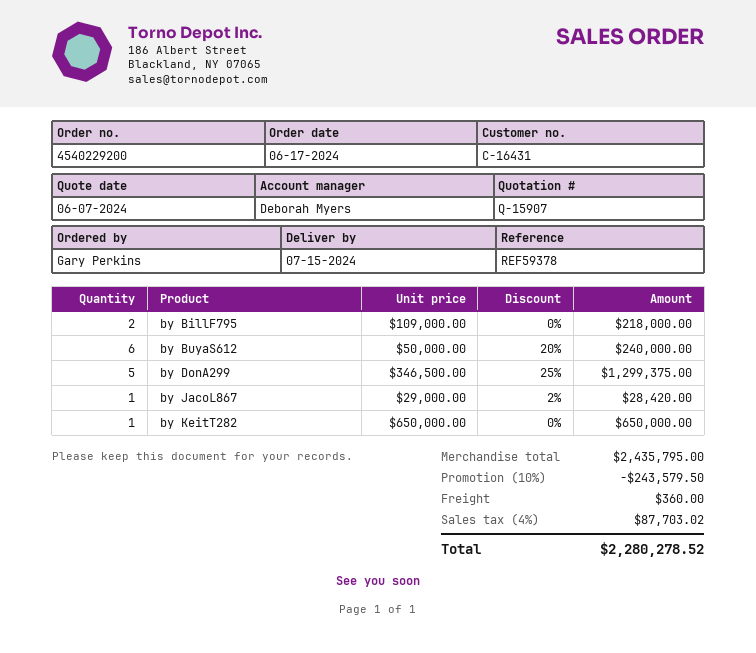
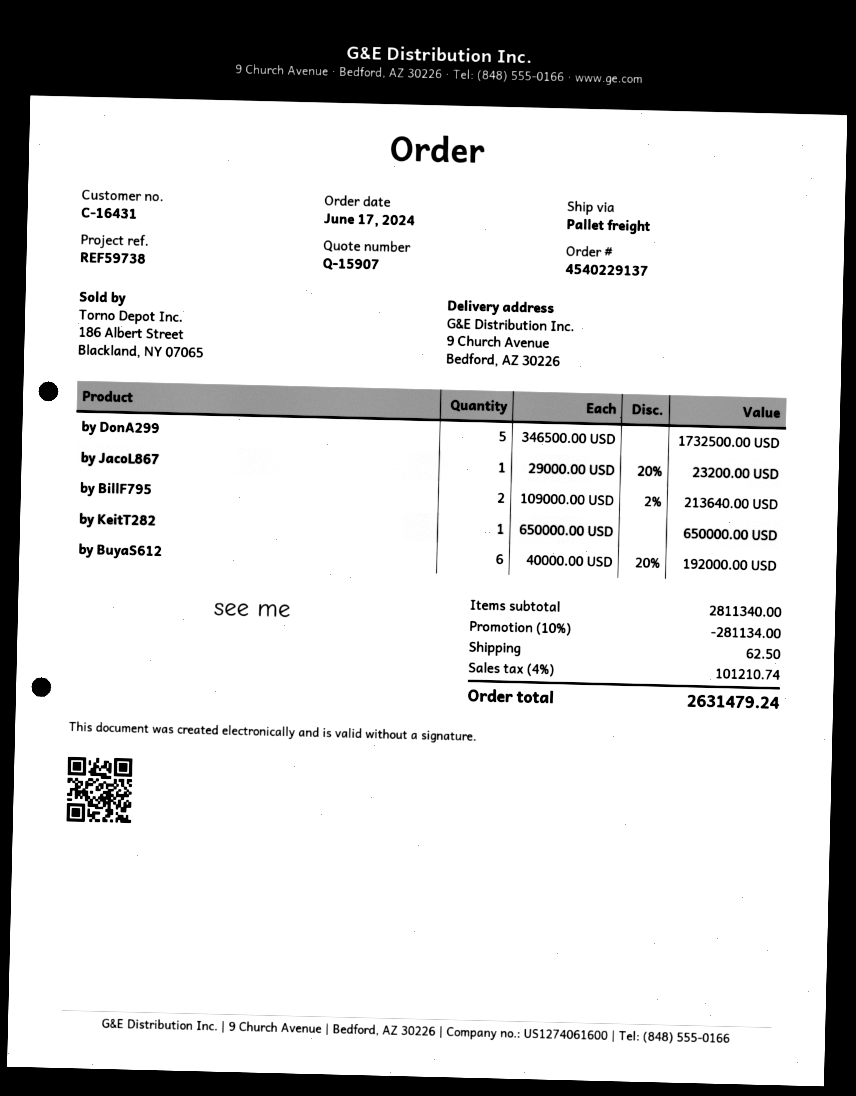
order number: 4540229200 -> 4540229137
reference: REF59378 -> REF59738
by BillF795: 2 x 109000.00 = 218000.00 -> 2 x 109000.00 - 2% = 213640.00
by BuyaS612: 6 x 50000.00 - 20% = 240000.00 -> 6 x 40000.00 - 20% = 192000.00
by DonA299: 5 x 346500.00 - 25% = 1299375.00 -> 5 x 346500.00 = 1732500.00
by JacoL867: 1 x 29000.00 - 2% = 28420.00 -> 1 x 29000.00 - 20% = 23200.00
subtotal: 2435795.00 -> 2811340.00
discount: 10% = 243579.50 -> 10% = 281134.00
shipping: 360.00 -> 62.50
tax: 4% = 87703.02 -> 4% = 101210.74
total: 2280278.52 -> 2631479.24

